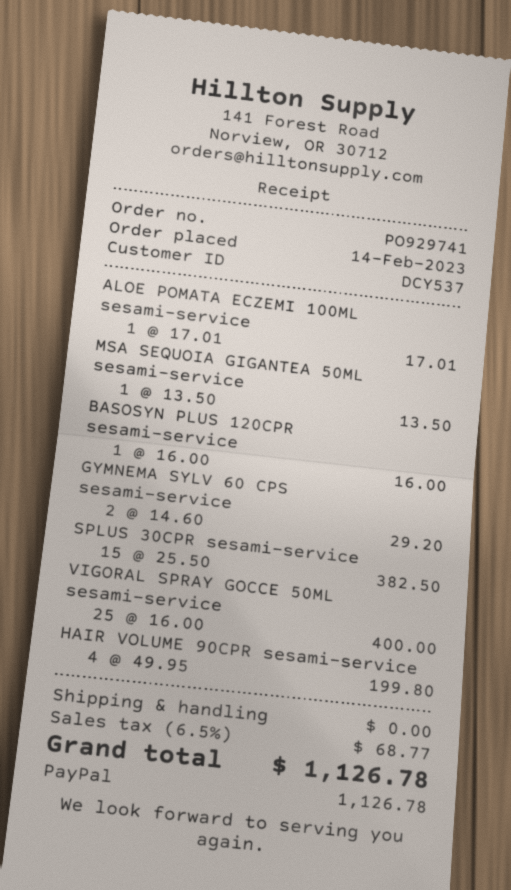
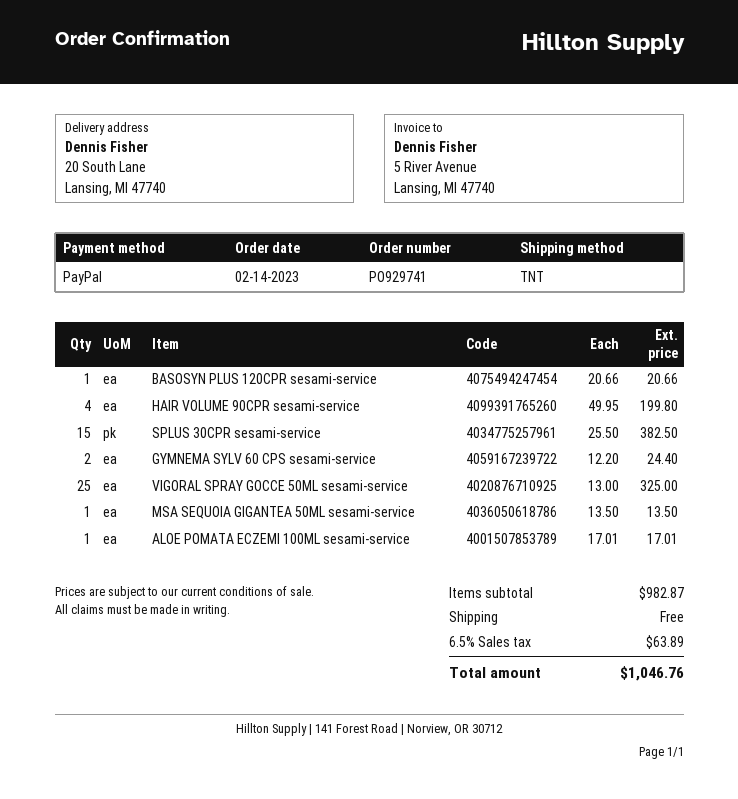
BASOSYN PLUS 120CPR sesami-service: 1 x 16.00 = 16.00 -> 1 x 20.66 = 20.66
GYMNEMA SYLV 60 CPS sesami-service: 2 x 14.60 = 29.20 -> 2 x 12.20 = 24.40
VIGORAL SPRAY GOCCE 50ML sesami-service: 25 x 16.00 = 400.00 -> 25 x 13.00 = 325.00
tax: 6.5% = 68.77 -> 6.5% = 63.89
total: 1126.78 -> 1046.76

